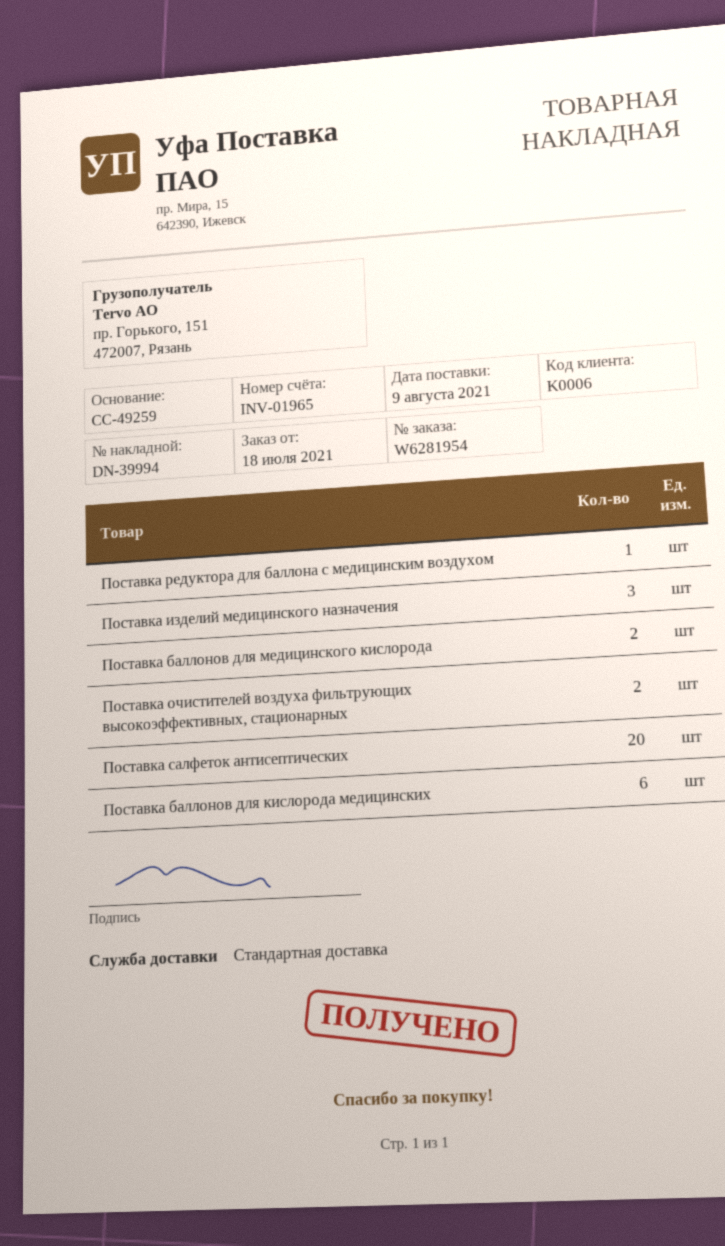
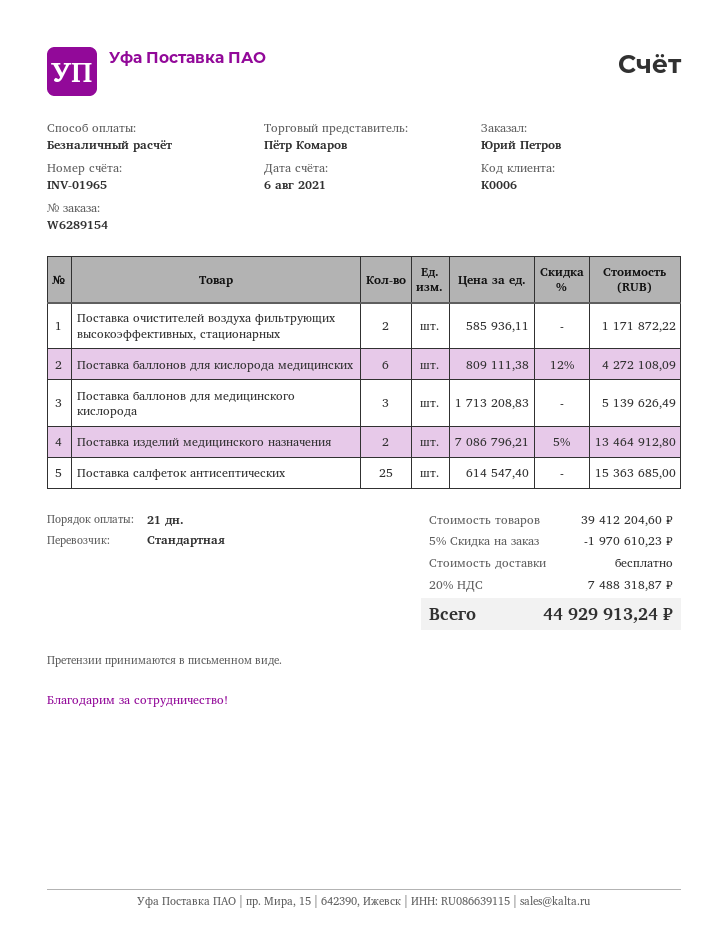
order number: W6281954 -> W6289154
Поставка редуктора для баллона с медицинским воздухом: 1 -> none
Поставка изделий медицинского назначения: 3 -> 2
Поставка баллонов для медицинского кислорода: 2 -> 3
Поставка салфеток антисептических: 20 -> 25

